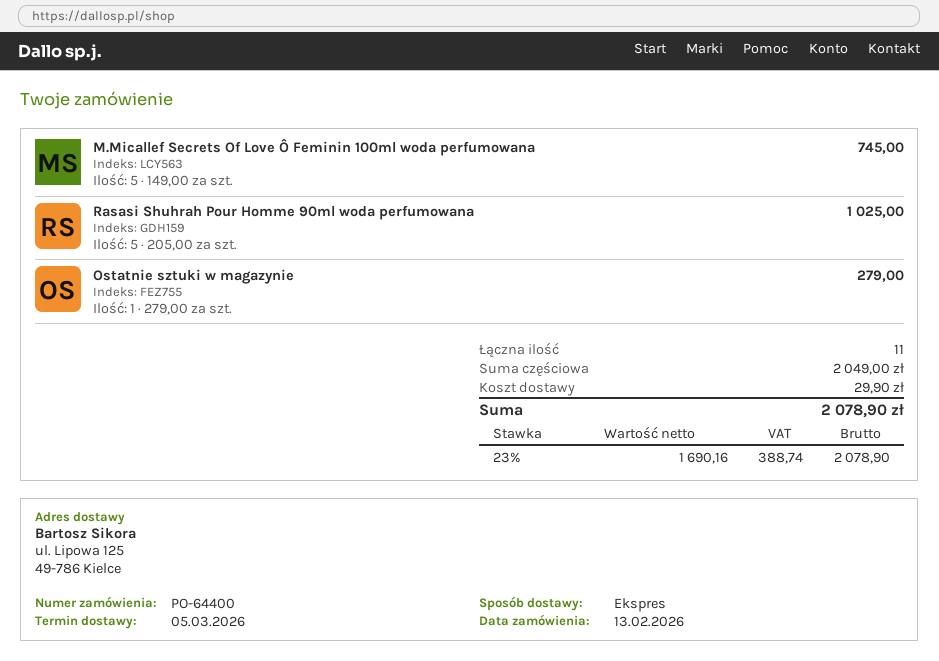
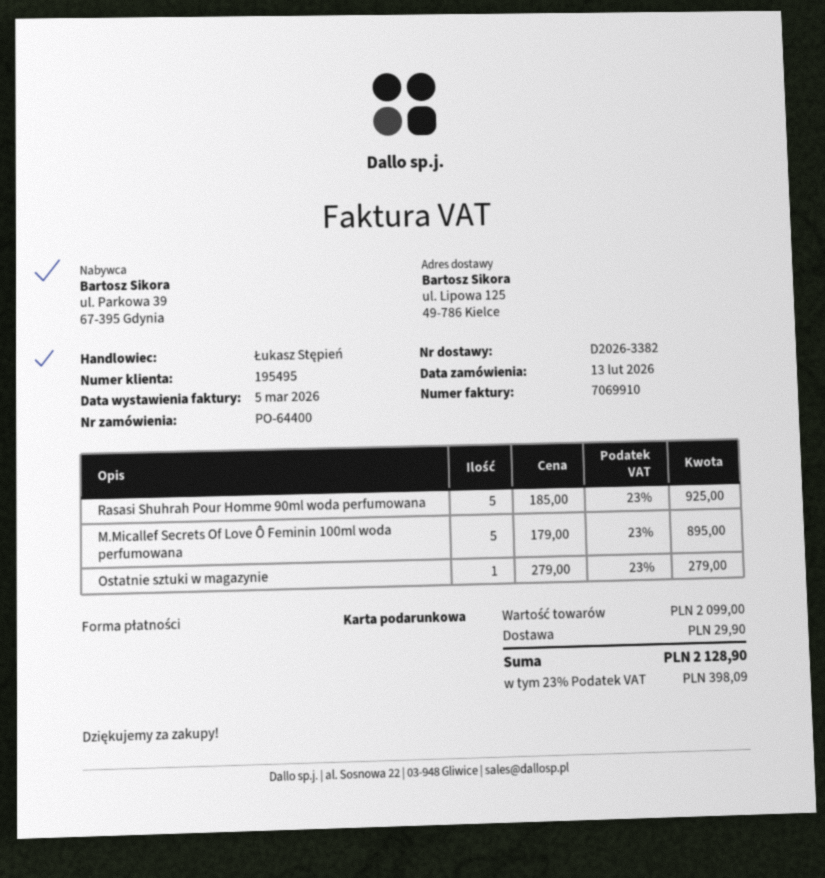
M.Micallef Secrets Of Love Ô Feminin 100ml woda perfumowana: 5 x 149.00 = 745.00 -> 5 x 179.00 = 895.00
Rasasi Shuhrah Pour Homme 90ml woda perfumowana: 5 x 205.00 = 1025.00 -> 5 x 185.00 = 925.00
subtotal: 2049.00 -> 2099.00
tax: 23% = 388.74 -> 23% = 398.09
total: 2078.90 -> 2128.90

